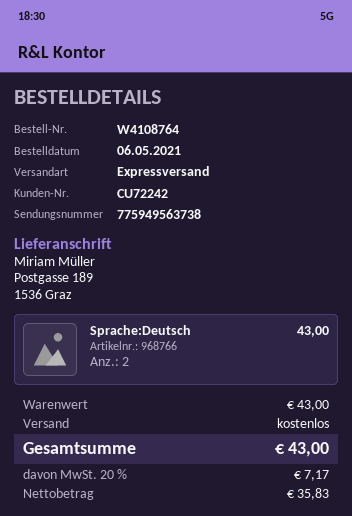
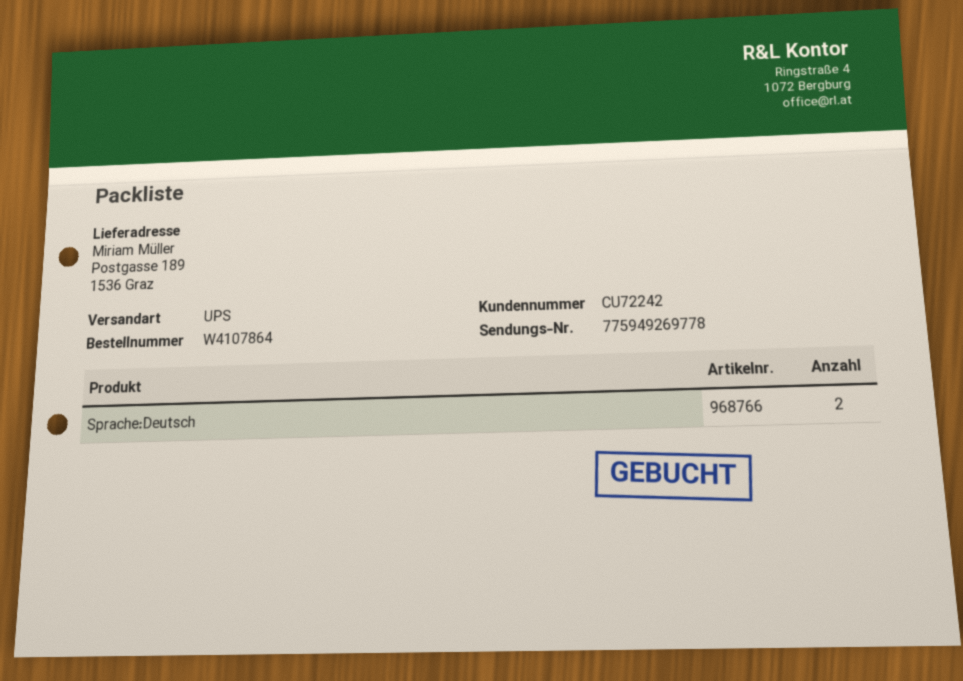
order number: W4108764 -> W4107864
shipping method: express -> UPS
tracking number: 775949563738 -> 775949269778

